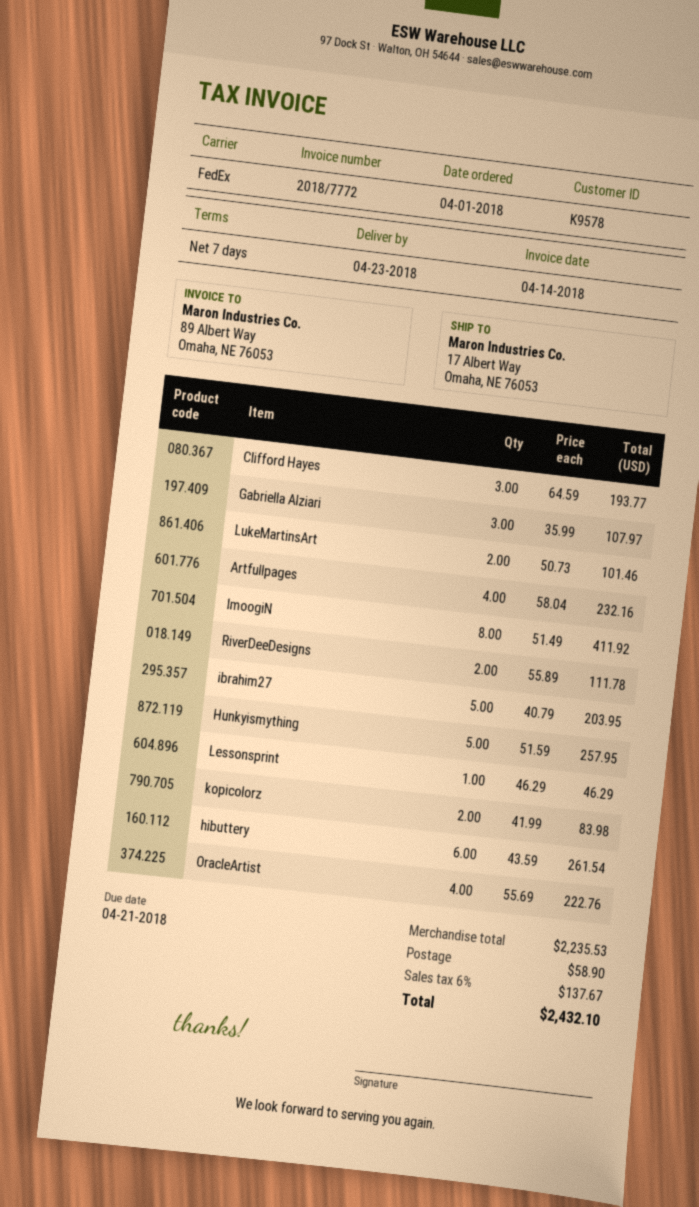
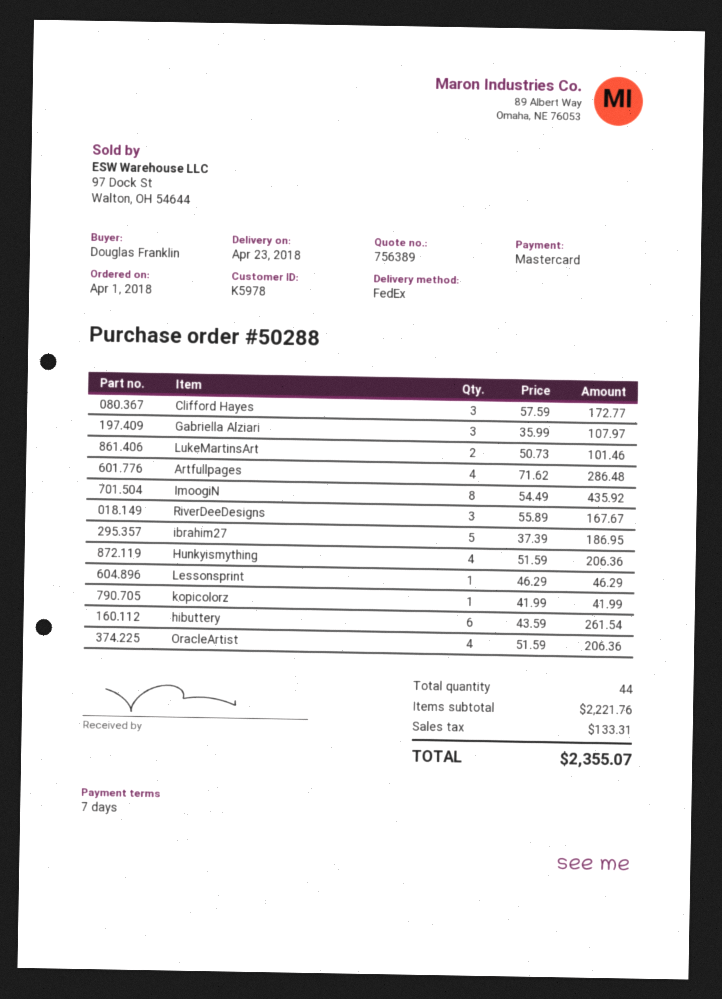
customer number: K9578 -> K5978
Clifford Hayes: 3 x 64.59 = 193.77 -> 3 x 57.59 = 172.77
Artfullpages: 4 x 58.04 = 232.16 -> 4 x 71.62 = 286.48
ImoogiN: 8 x 51.49 = 411.92 -> 8 x 54.49 = 435.92
RiverDeeDesigns: 2 x 55.89 = 111.78 -> 3 x 55.89 = 167.67
ibrahim27: 5 x 40.79 = 203.95 -> 5 x 37.39 = 186.95
Hunkyismything: 5 x 51.59 = 257.95 -> 4 x 51.59 = 206.36
kopicolorz: 2 x 41.99 = 83.98 -> 1 x 41.99 = 41.99
OracleArtist: 4 x 55.69 = 222.76 -> 4 x 51.59 = 206.36
subtotal: 2235.53 -> 2221.76
shipping: 58.90 -> none
tax: 137.67 -> 133.31
total: 2432.10 -> 2355.07

